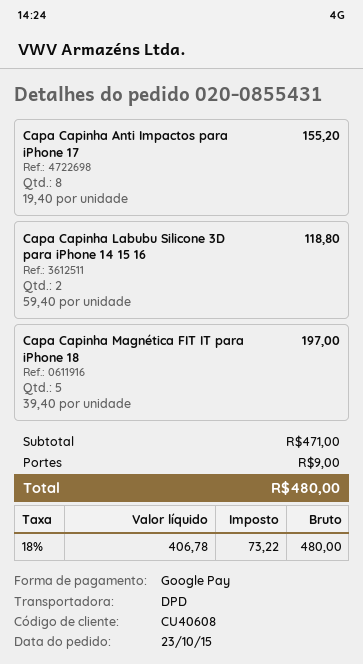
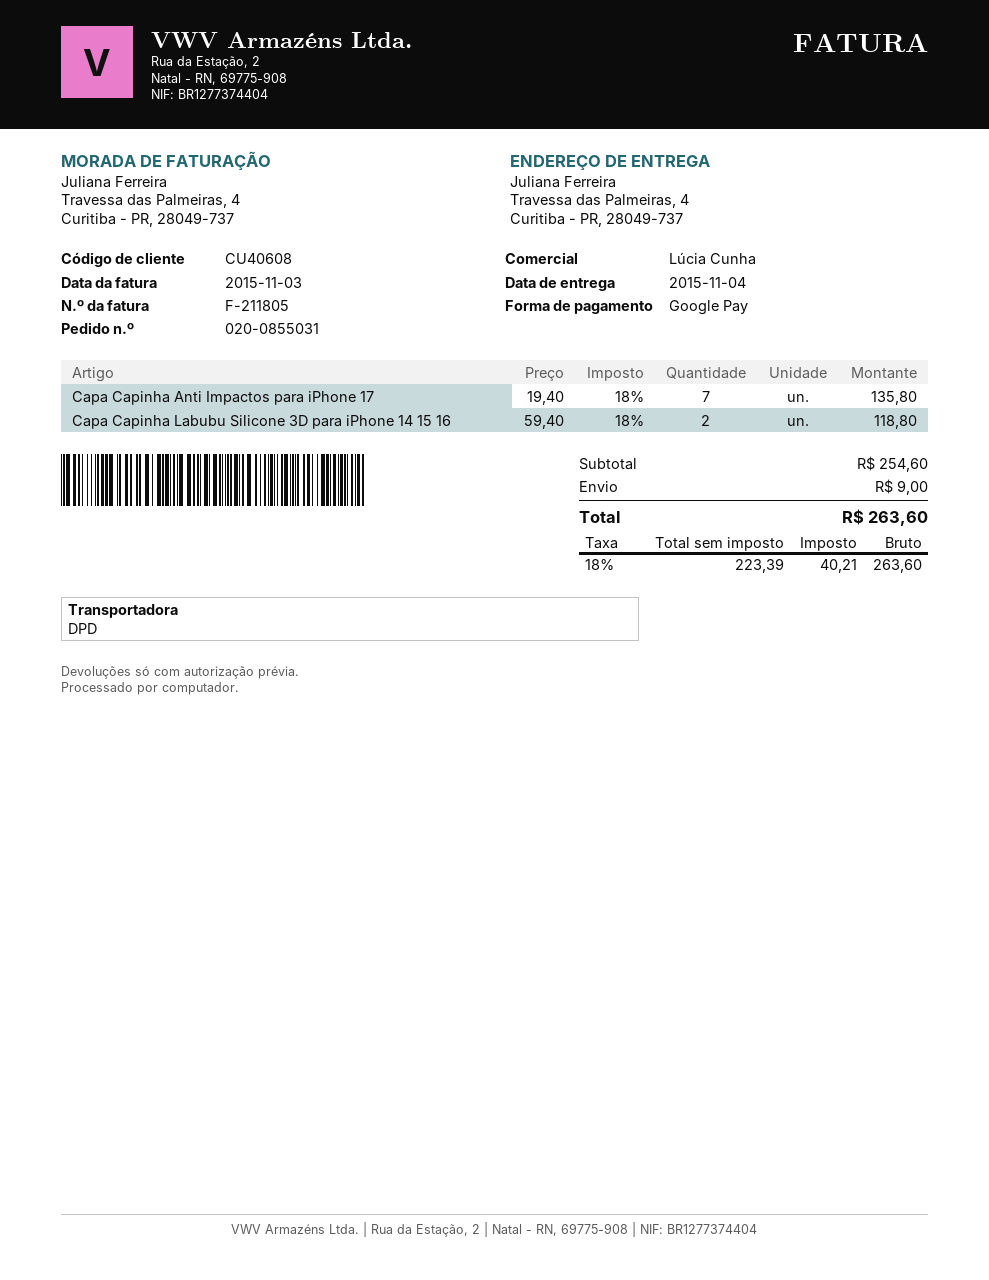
order number: 020-0855431 -> 020-0855031
Capa Capinha Anti Impactos para iPhone 17: 8 x 19.40 = 155.20 -> 7 x 19.40 = 135.80
Capa Capinha Magnética FIT IT para iPhone 18: 5 x 39.40 = 197.00 -> none
subtotal: 471.00 -> 254.60
net: 406.78 -> 223.39
tax: 18% = 73.22 -> 18% = 40.21
total: 480.00 -> 263.60

